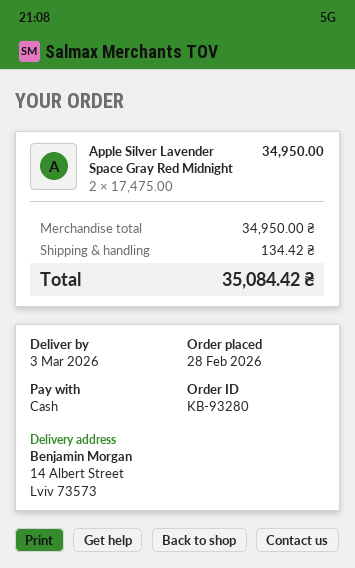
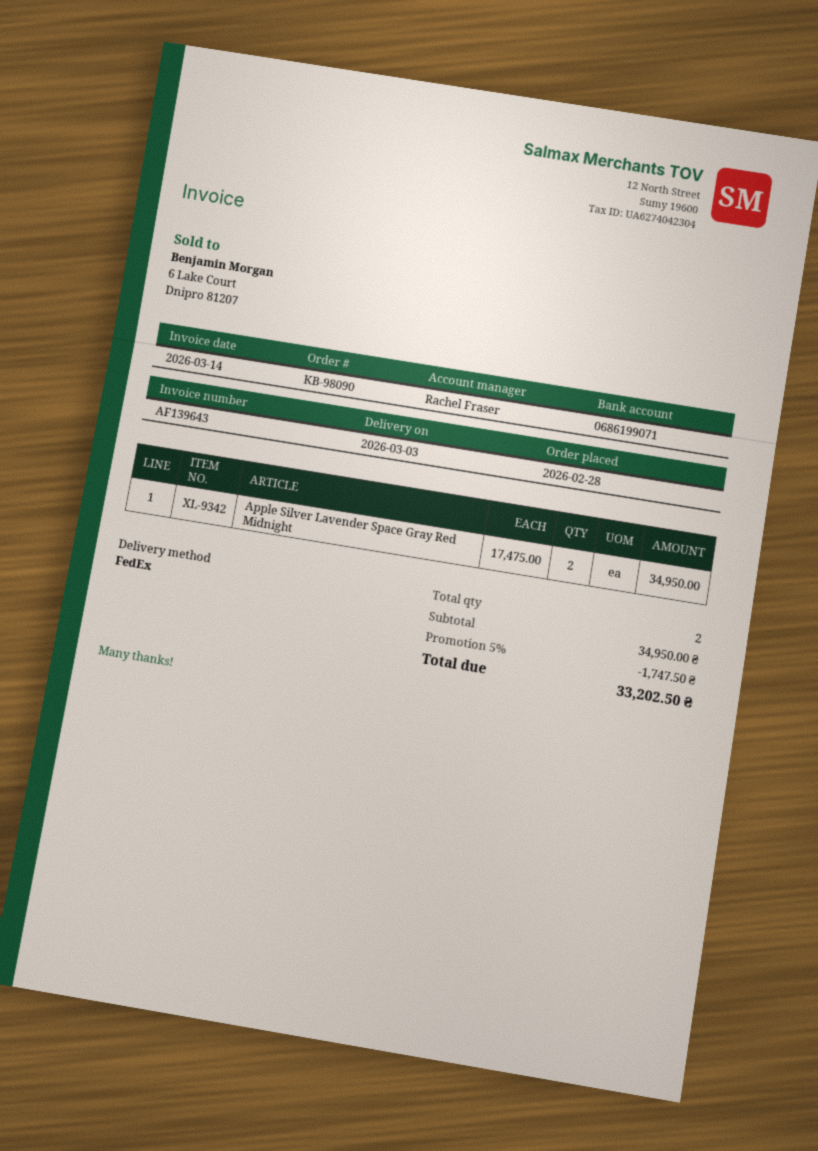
order number: KB-93280 -> KB-98090
discount: none -> 5% = 1747.50
shipping: 134.42 -> none
total: 35084.42 -> 33202.50

